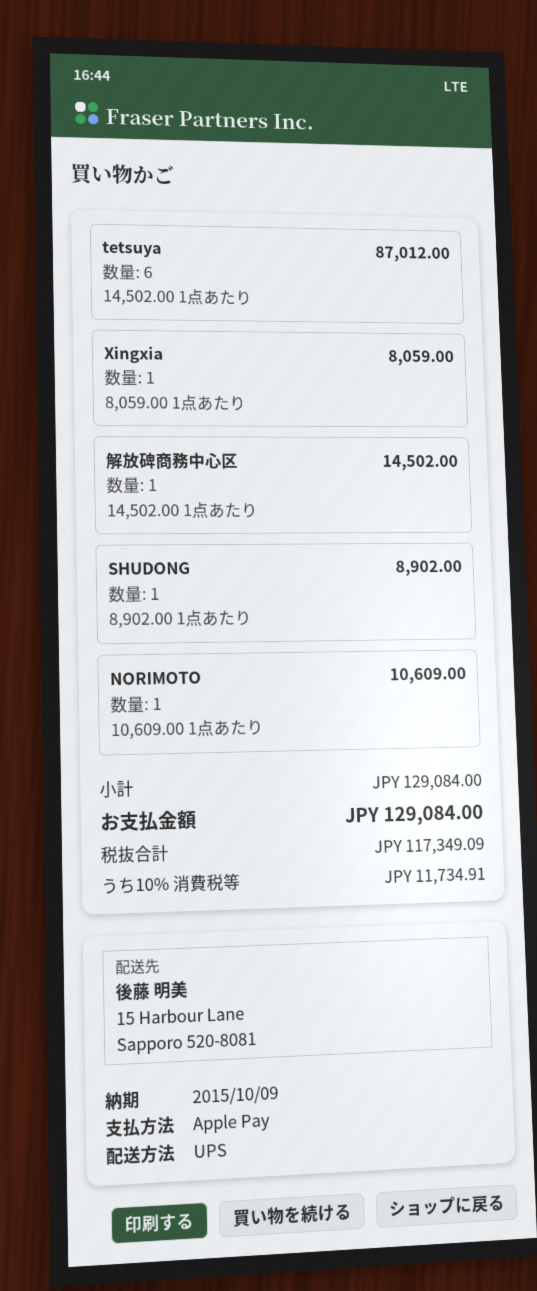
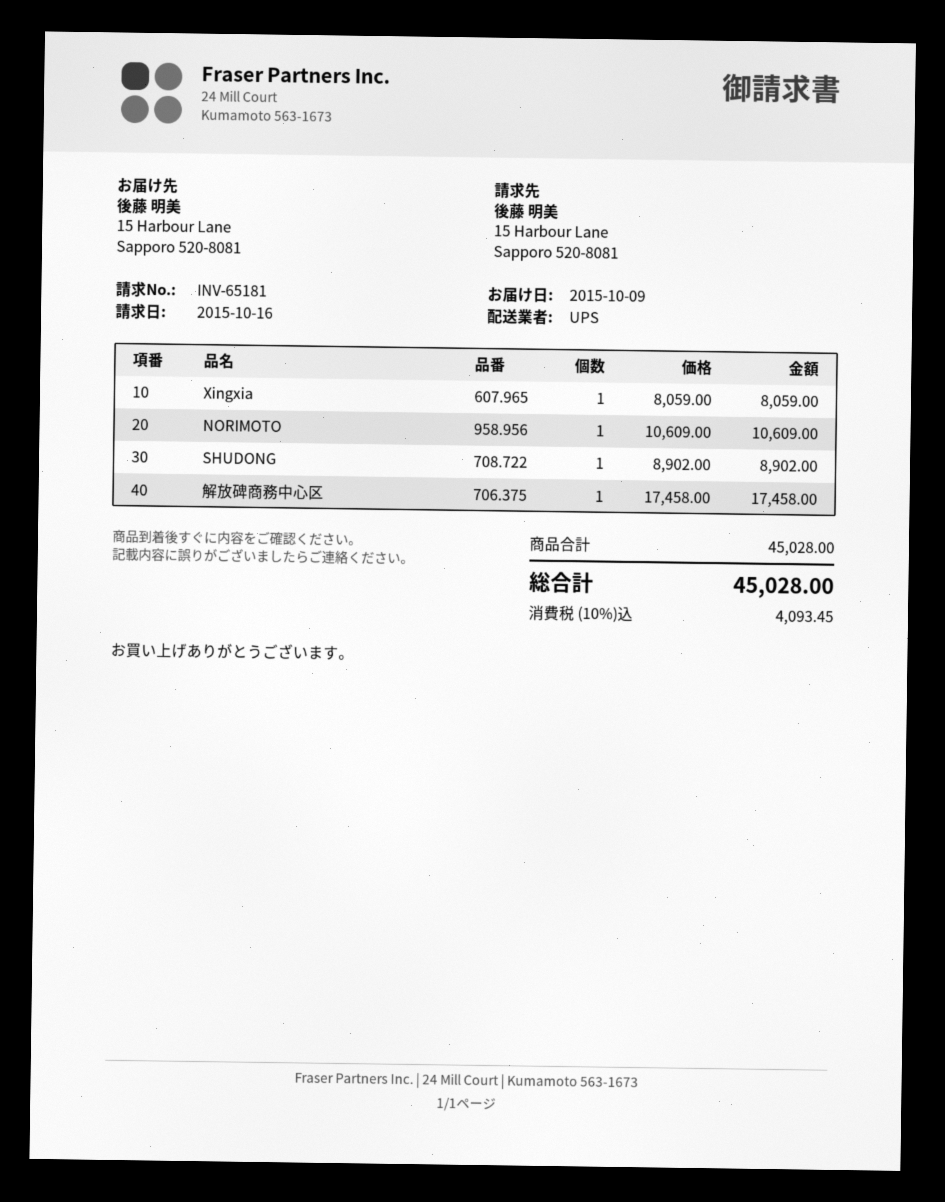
tetsuya: 6 x 14502.00 = 87012.00 -> none
解放碑商務中心区: 1 x 14502.00 = 14502.00 -> 1 x 17458.00 = 17458.00
subtotal: 129084.00 -> 45028.00
tax: 10% = 11734.91 -> 10% = 4093.45
total: 129084.00 -> 45028.00

